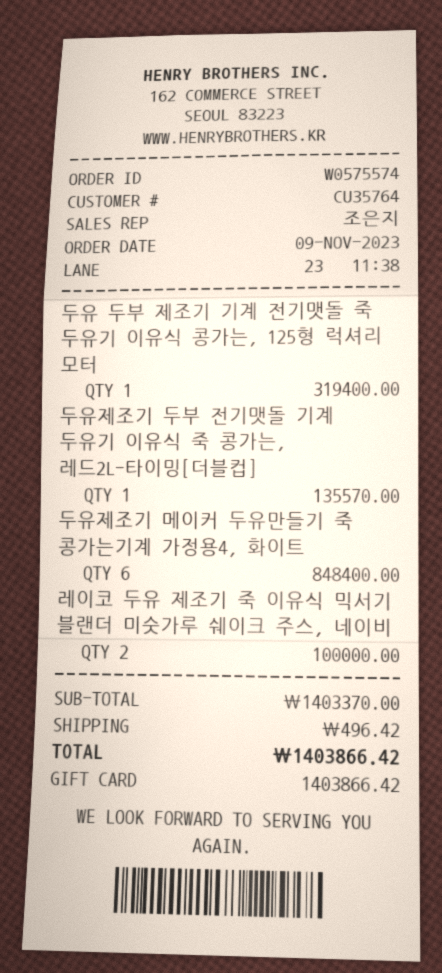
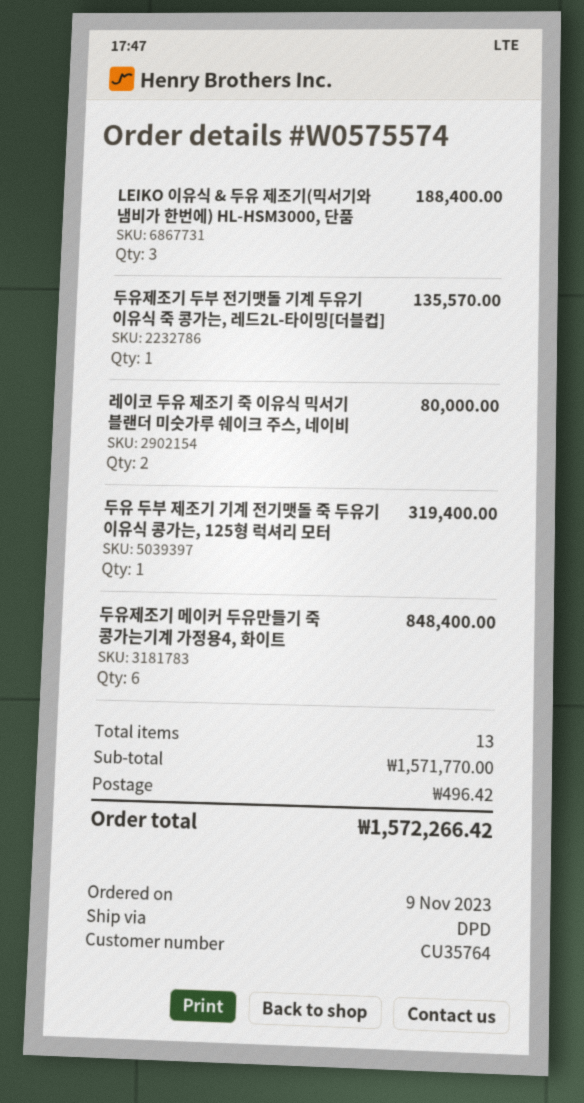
레이코 두유 제조기 죽 이유식 믹서기 블랜더 미숫가루 쉐이크 주스, 네이비: 2 for 100000.00 -> 2 for 80000.00
LEIKO 이유식 & 두유 제조기(믹서기와 냄비가 한번에) HL-HSM3000, 단품: none -> 3 for 188400.00
subtotal: 1403370.00 -> 1571770.00
total: 1403866.42 -> 1572266.42

